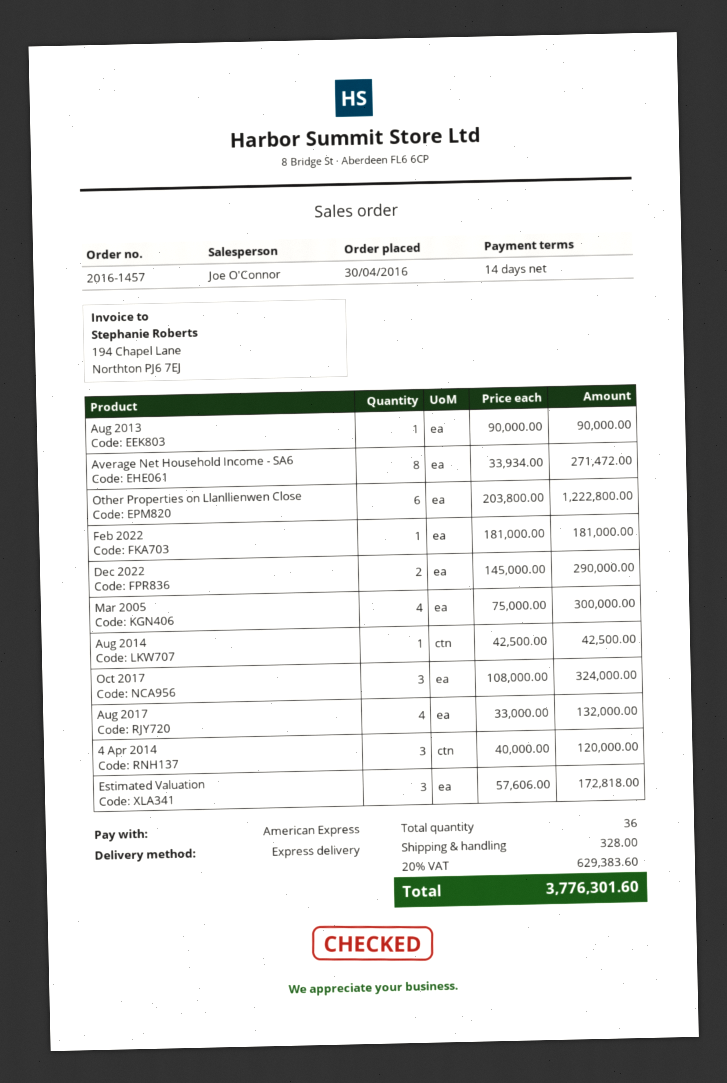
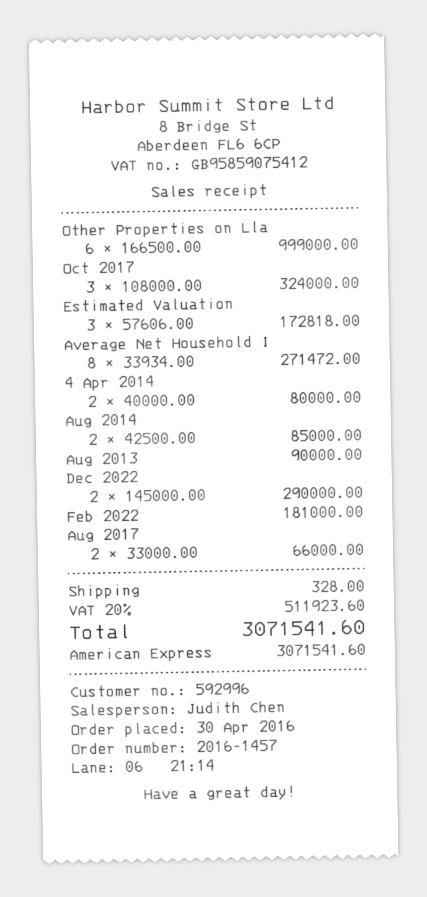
sales rep: Joe O'Connor -> Judith Chen
Other Properties on Llanllienwen Close: 6 x 203800.00 = 1222800.00 -> 6 x 166500.00 = 999000.00
Mar 2005: 4 x 75000.00 = 300000.00 -> none
Aug 2014: 1 x 42500.00 = 42500.00 -> 2 x 42500.00 = 85000.00
Aug 2017: 4 x 33000.00 = 132000.00 -> 2 x 33000.00 = 66000.00
4 Apr 2014: 3 x 40000.00 = 120000.00 -> 2 x 40000.00 = 80000.00
tax: 20% = 629383.60 -> 20% = 511923.60
total: 3776301.60 -> 3071541.60

